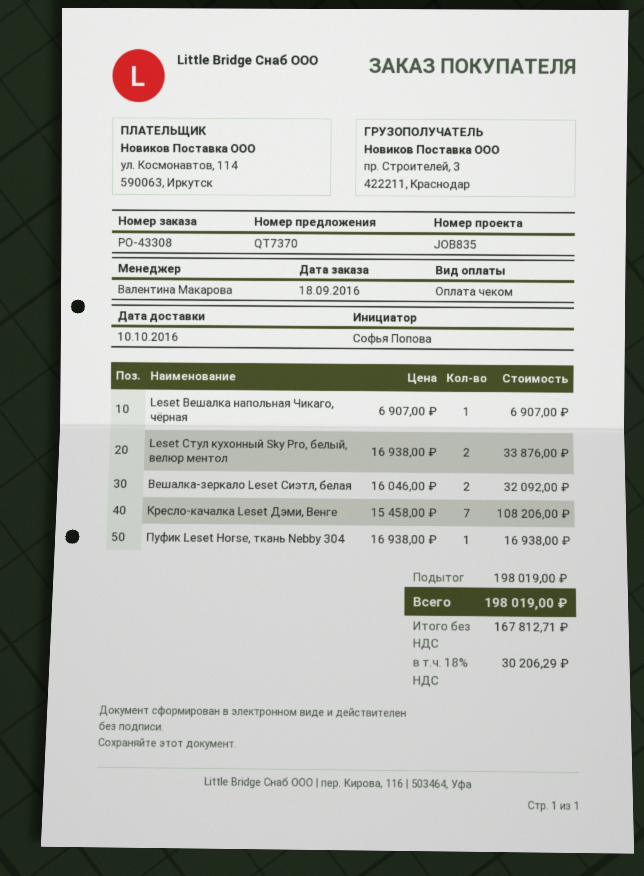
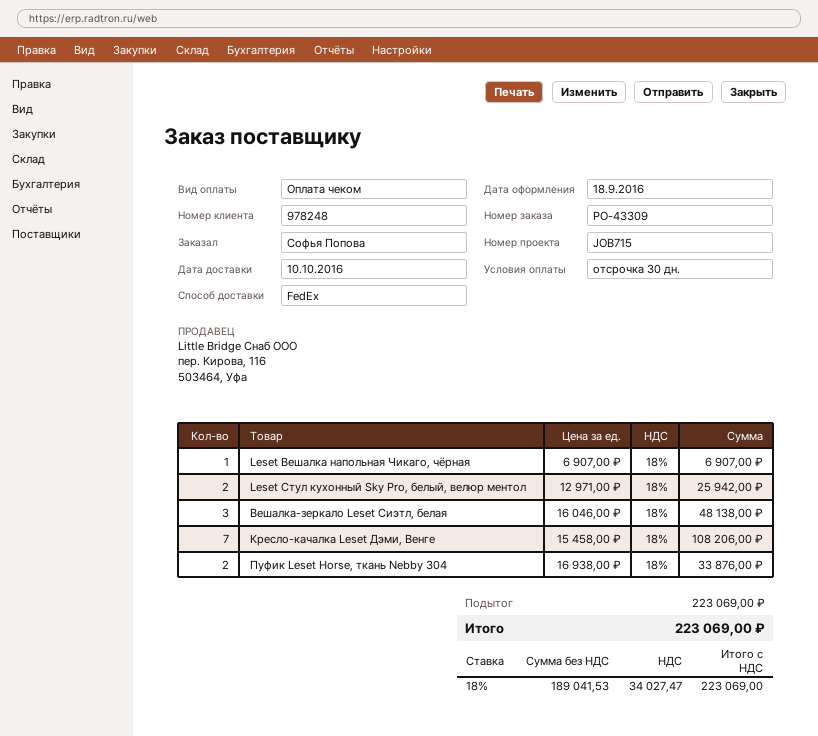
order number: PO-43308 -> PO-43309
reference: JOB835 -> JOB715
Leset Стул кухонный Sky Pro, белый, велюр ментол: 2 x 16938.00 = 33876.00 -> 2 x 12971.00 = 25942.00
Вешалка-зеркало Leset Сиэтл, белая: 2 x 16046.00 = 32092.00 -> 3 x 16046.00 = 48138.00
Пуфик Leset Horse, ткань Nebby 304: 1 x 16938.00 = 16938.00 -> 2 x 16938.00 = 33876.00
subtotal: 198019.00 -> 223069.00
net: 167812.71 -> 189041.53
tax: 18% = 30206.29 -> 18% = 34027.47
total: 198019.00 -> 223069.00

